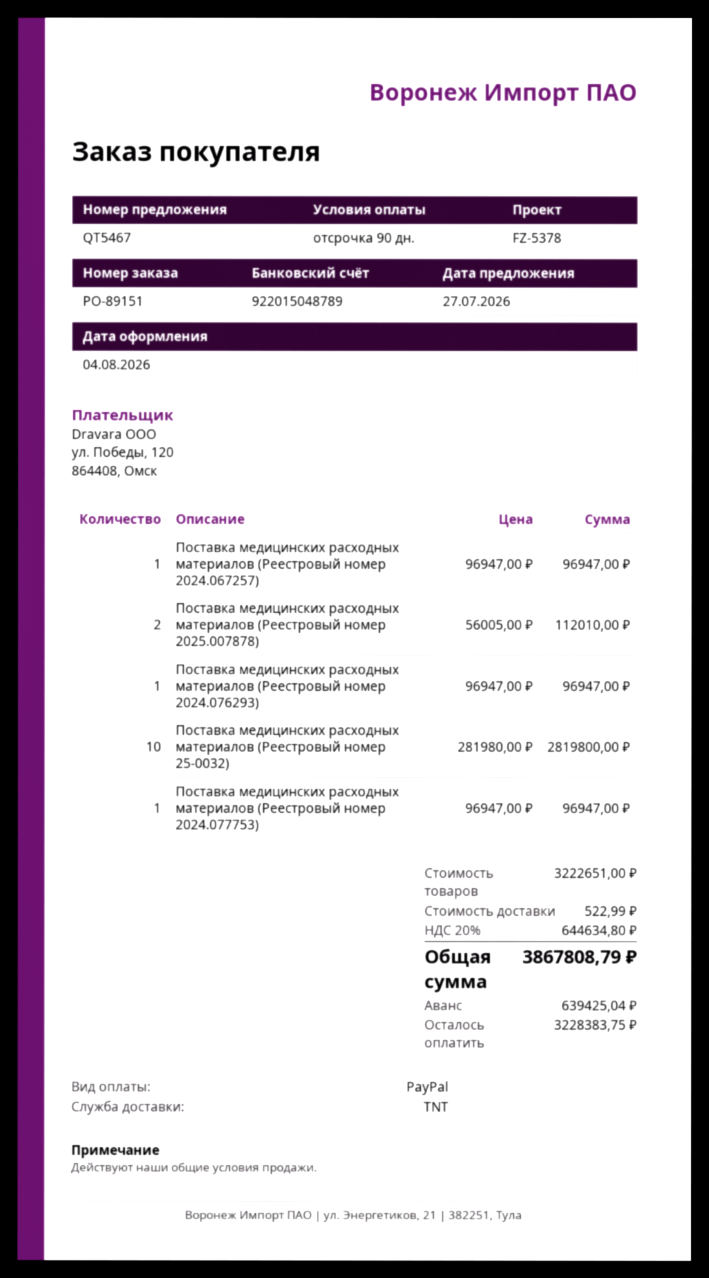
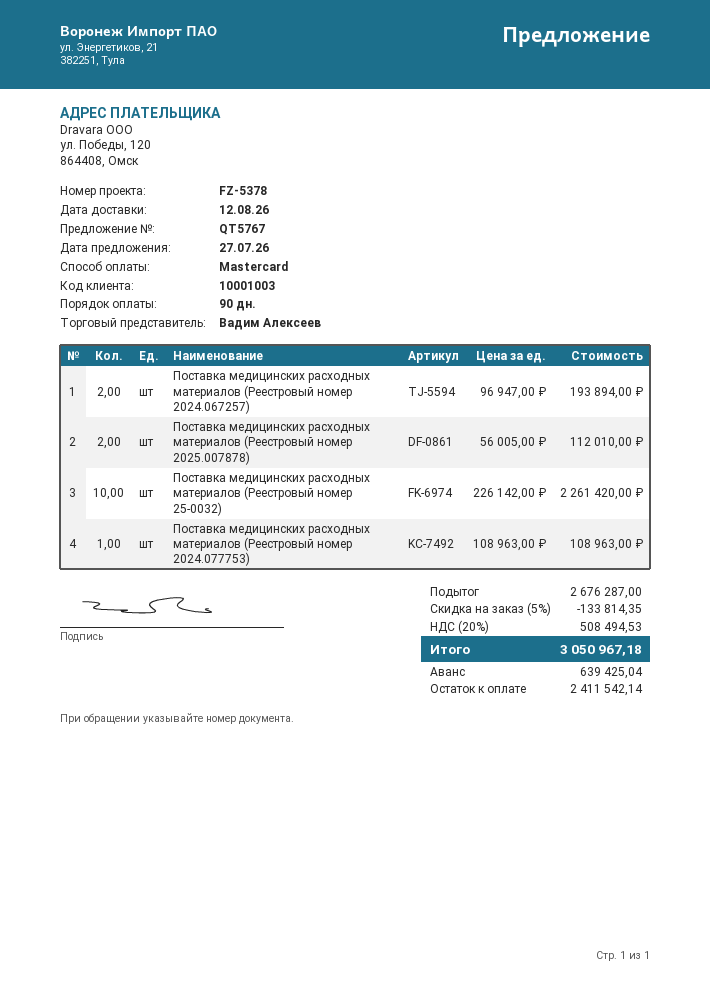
quote number: QT5467 -> QT5767
payment method: PayPal -> Mastercard
Поставка медицинских расходных материалов (Реестровый номер 2024.067257): 1 x 96947.00 = 96947.00 -> 2 x 96947.00 = 193894.00
Поставка медицинских расходных материалов (Реестровый номер 2024.076293): 1 x 96947.00 = 96947.00 -> none
Поставка медицинских расходных материалов (Реестровый номер 25-0032): 10 x 281980.00 = 2819800.00 -> 10 x 226142.00 = 2261420.00
Поставка медицинских расходных материалов (Реестровый номер 2024.077753): 1 x 96947.00 = 96947.00 -> 1 x 108963.00 = 108963.00
subtotal: 3222651.00 -> 2676287.00
discount: none -> 5% = 133814.35
shipping: 522.99 -> none
tax: 20% = 644634.80 -> 20% = 508494.53
total: 3867808.79 -> 3050967.18
balance: 3228383.75 -> 2411542.14

